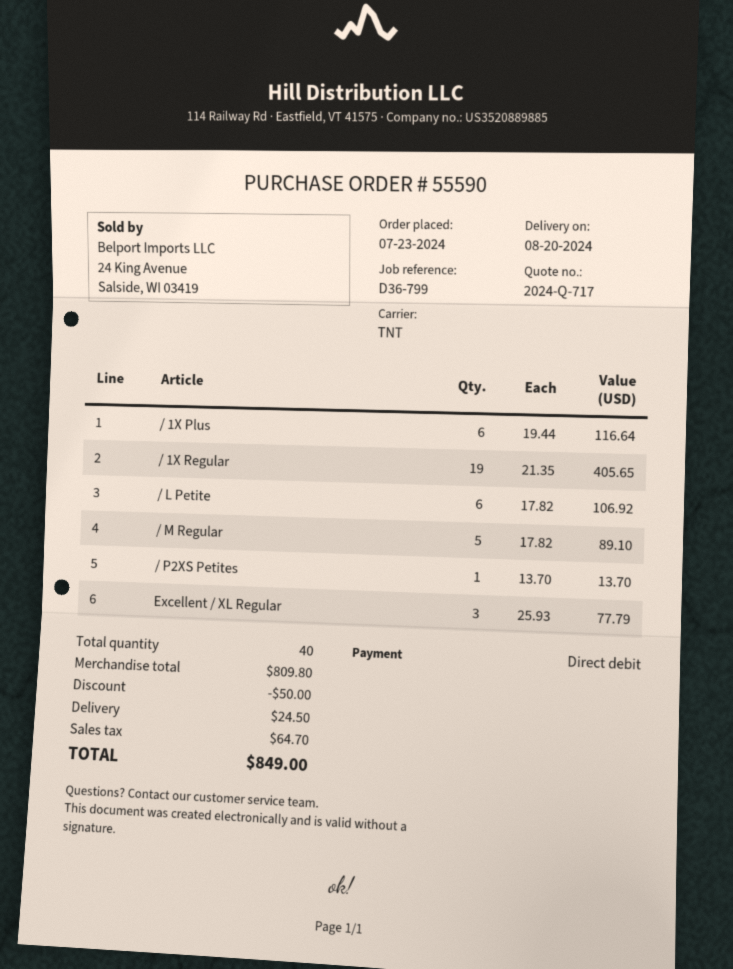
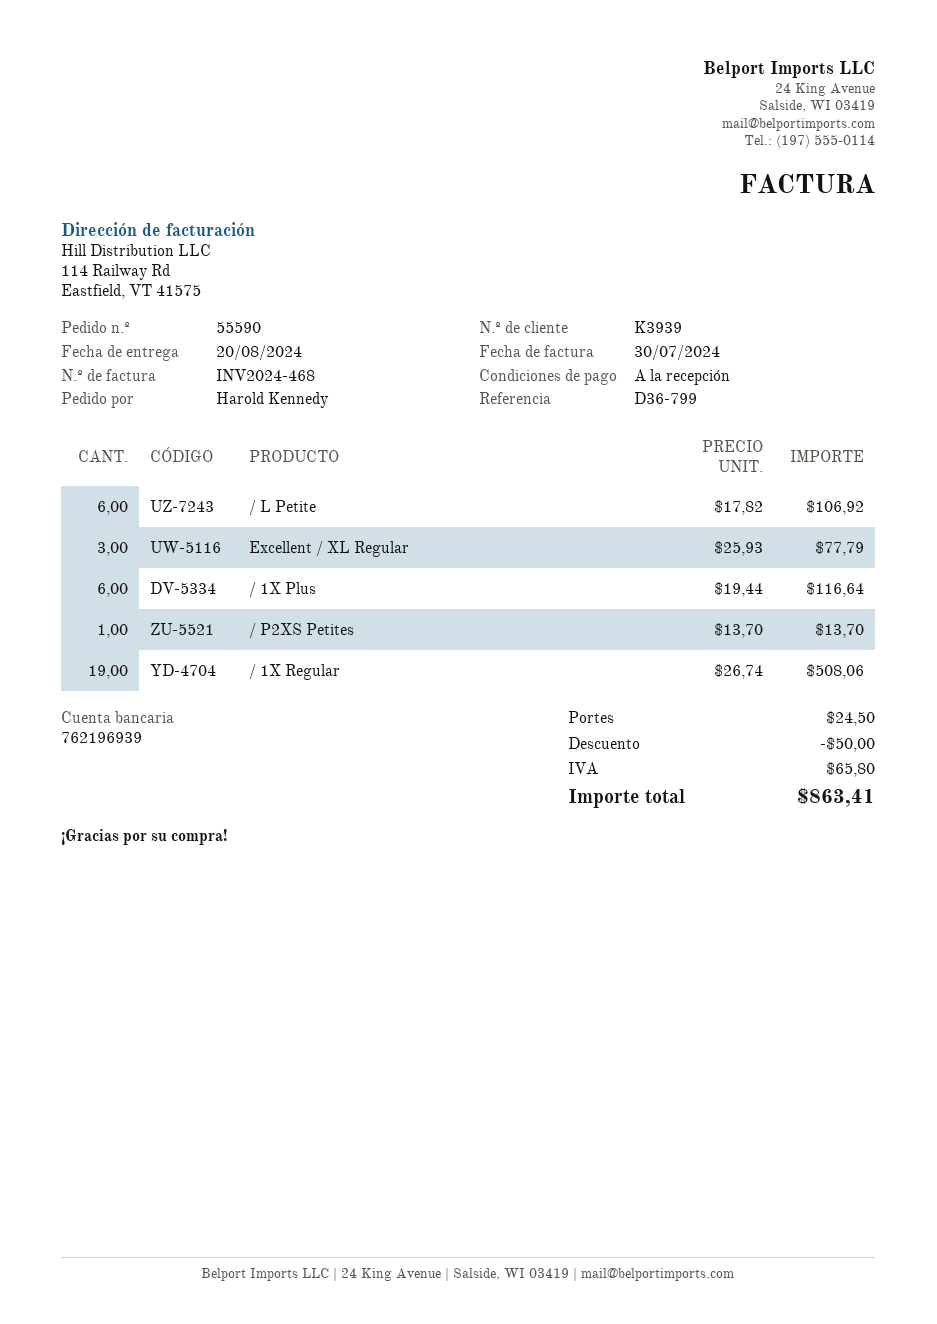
/ 1X Regular: 19 x 21.35 = 405.65 -> 19 x 26.74 = 508.06
/ M Regular: 5 x 17.82 = 89.10 -> none
tax: 64.70 -> 65.80
total: 849.00 -> 863.41

